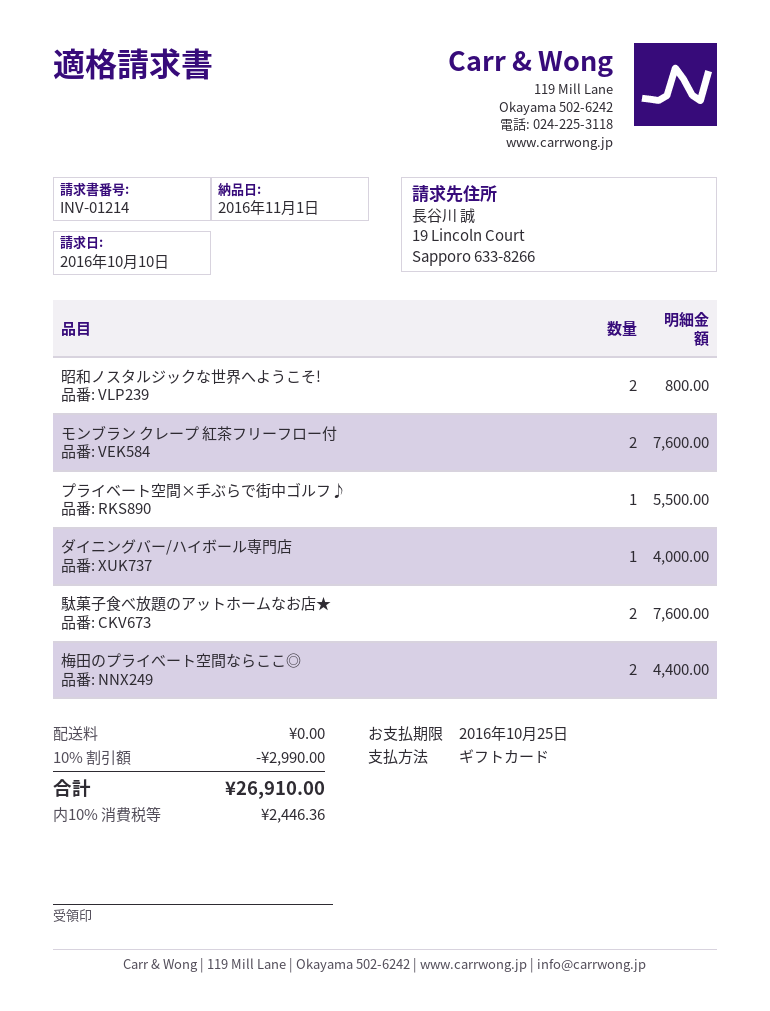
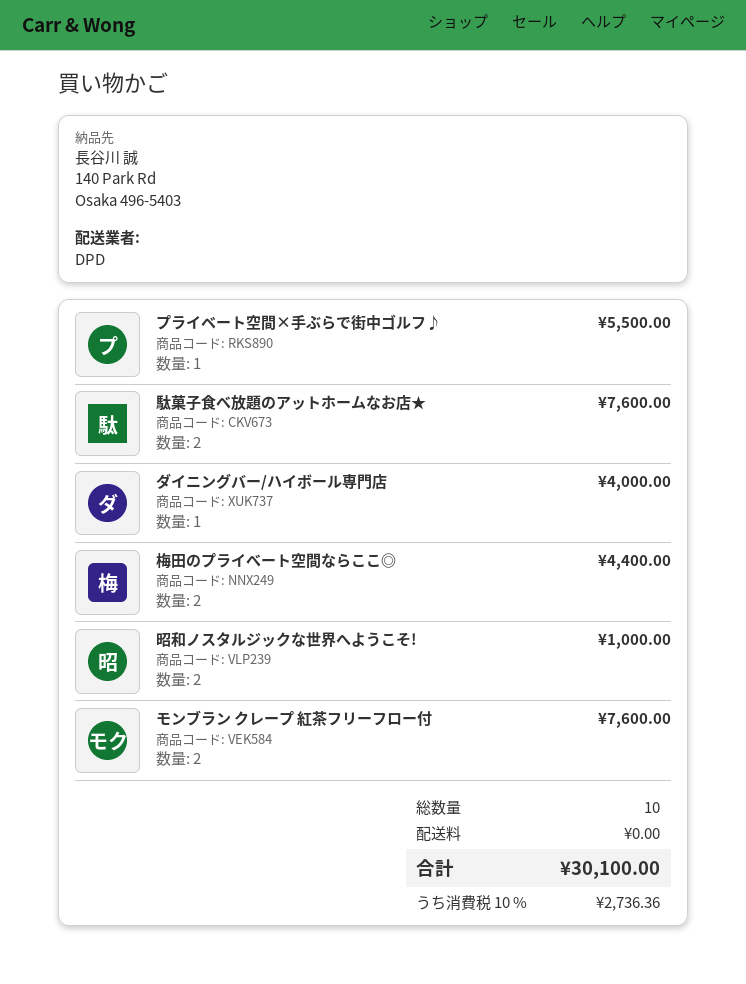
昭和ノスタルジックな世界へようこそ!: 2 for 800.00 -> 2 for 1000.00
discount: 10% = 2990.00 -> none
tax: 10% = 2446.36 -> 10% = 2736.36
total: 26910.00 -> 30100.00

